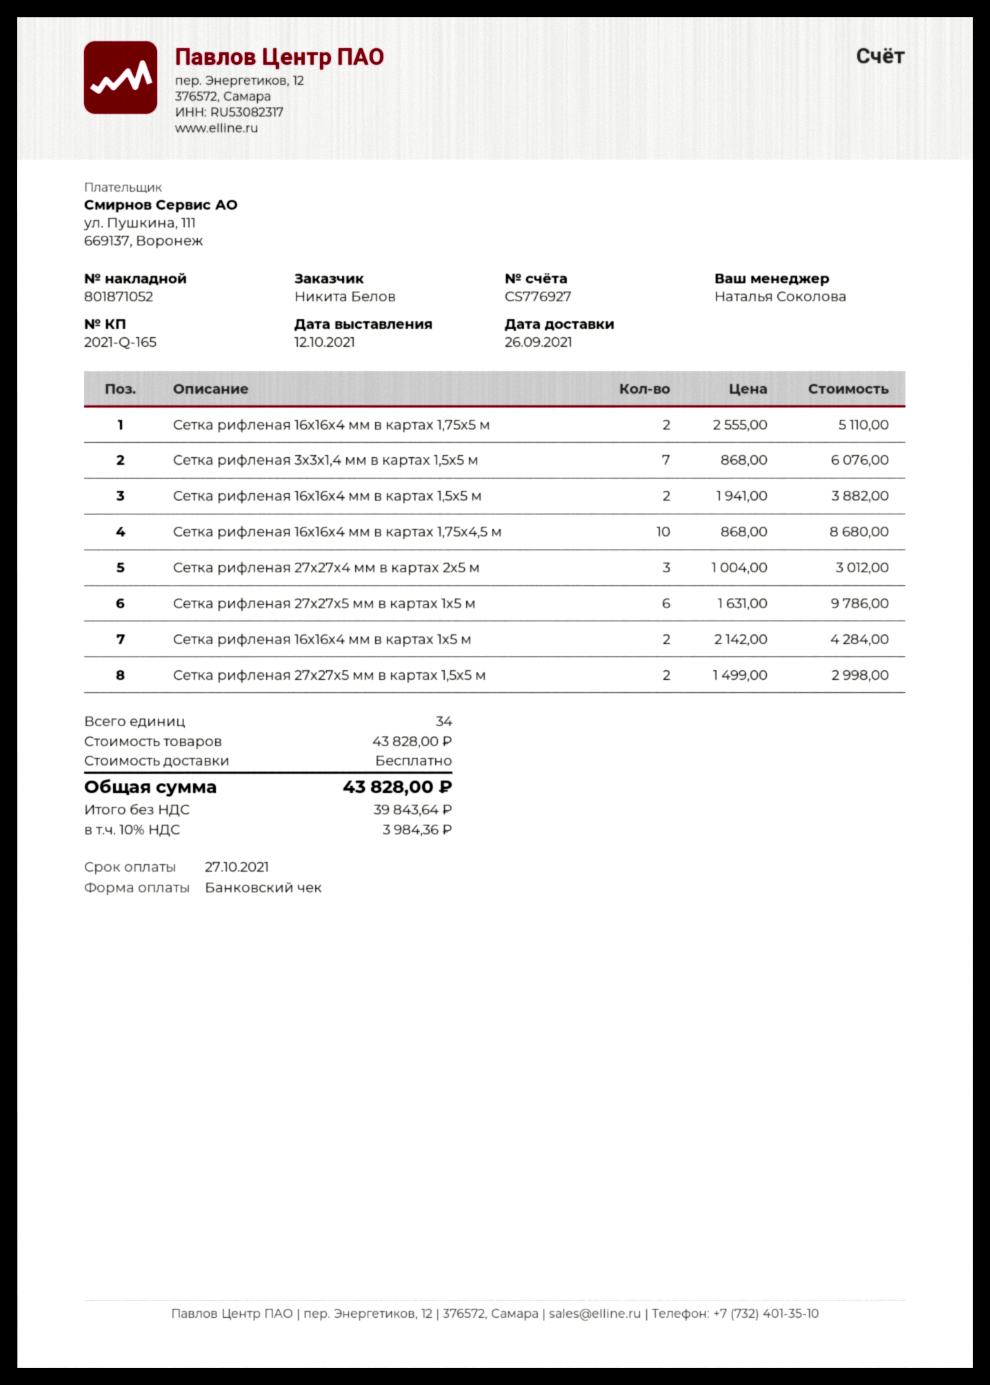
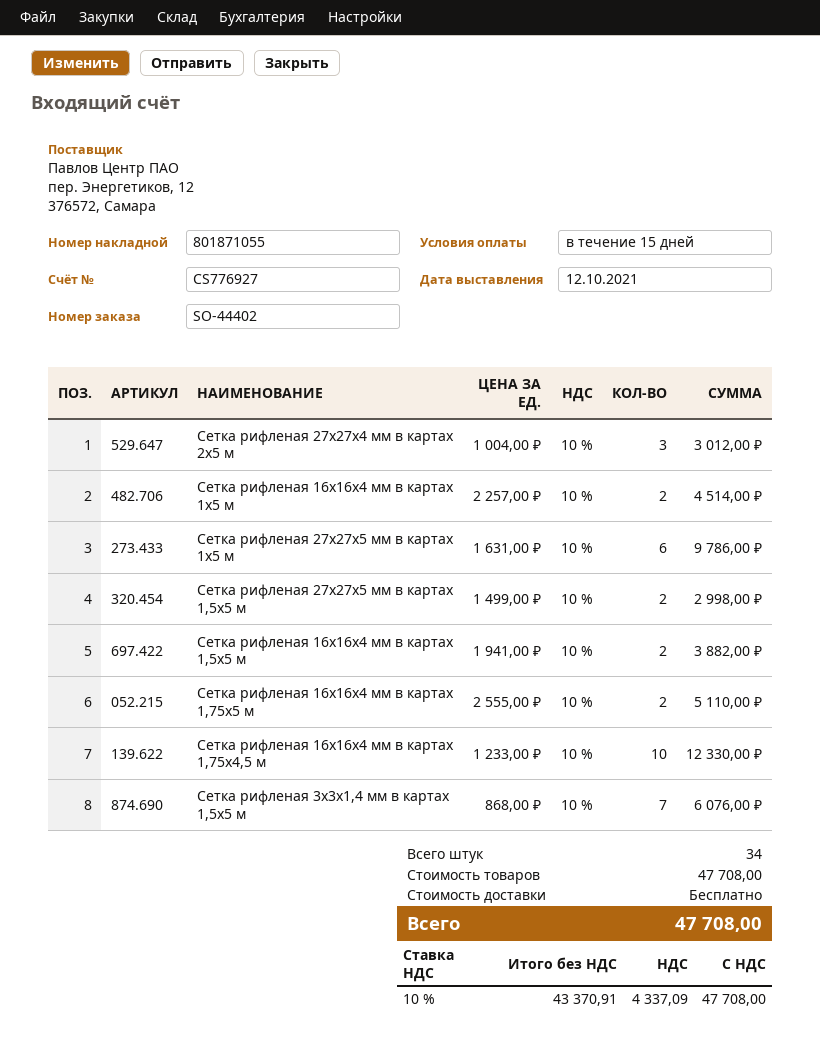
delivery note number: 801871052 -> 801871055
Сетка рифленая 16х16х4 мм в картах 1,75х4,5 м: 10 x 868.00 = 8680.00 -> 10 x 1233.00 = 12330.00
Сетка рифленая 16х16х4 мм в картах 1х5 м: 2 x 2142.00 = 4284.00 -> 2 x 2257.00 = 4514.00
subtotal: 43828.00 -> 47708.00
net: 39843.64 -> 43370.91
tax: 10% = 3984.36 -> 10% = 4337.09
total: 43828.00 -> 47708.00

